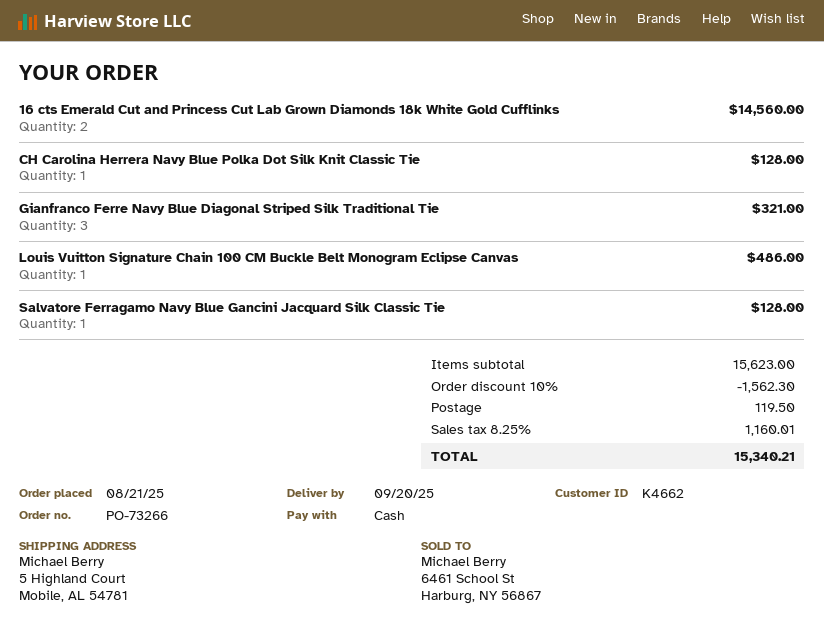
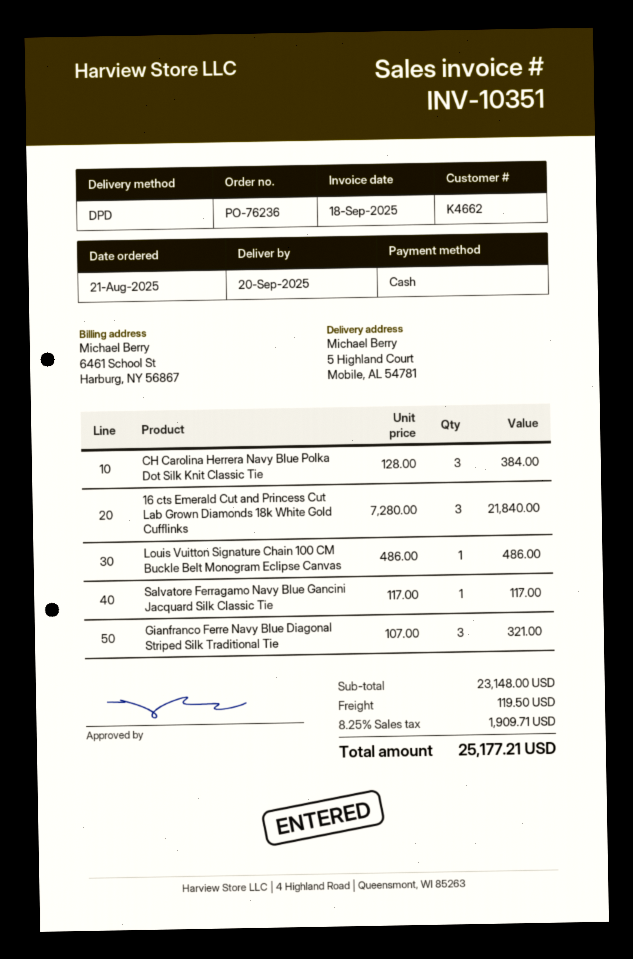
order number: PO-73266 -> PO-76236
16 cts Emerald Cut and Princess Cut Lab Grown Diamonds 18k White Gold Cufflinks: 2 for 14560.00 -> 3 for 21840.00
CH Carolina Herrera Navy Blue Polka Dot Silk Knit Classic Tie: 1 for 128.00 -> 3 for 384.00
Salvatore Ferragamo Navy Blue Gancini Jacquard Silk Classic Tie: 1 for 128.00 -> 1 for 117.00
subtotal: 15623.00 -> 23148.00
discount: 10% = 1562.30 -> none
tax: 8.25% = 1160.01 -> 8.25% = 1909.71
total: 15340.21 -> 25177.21

